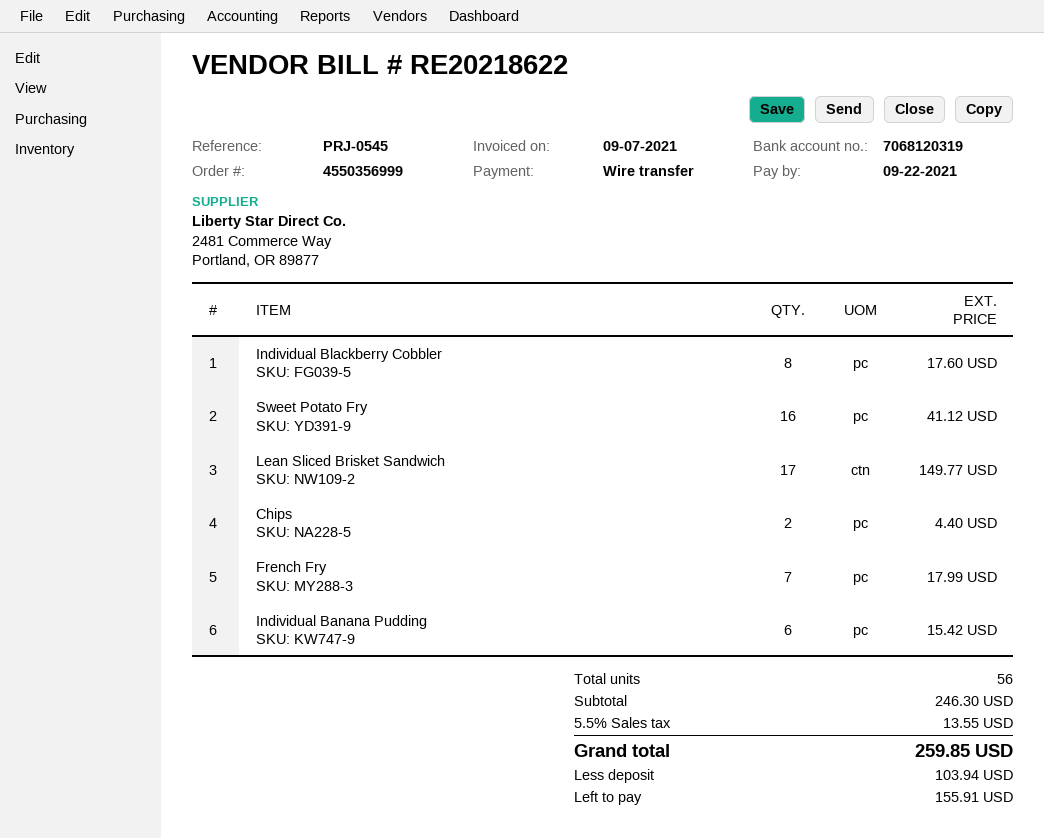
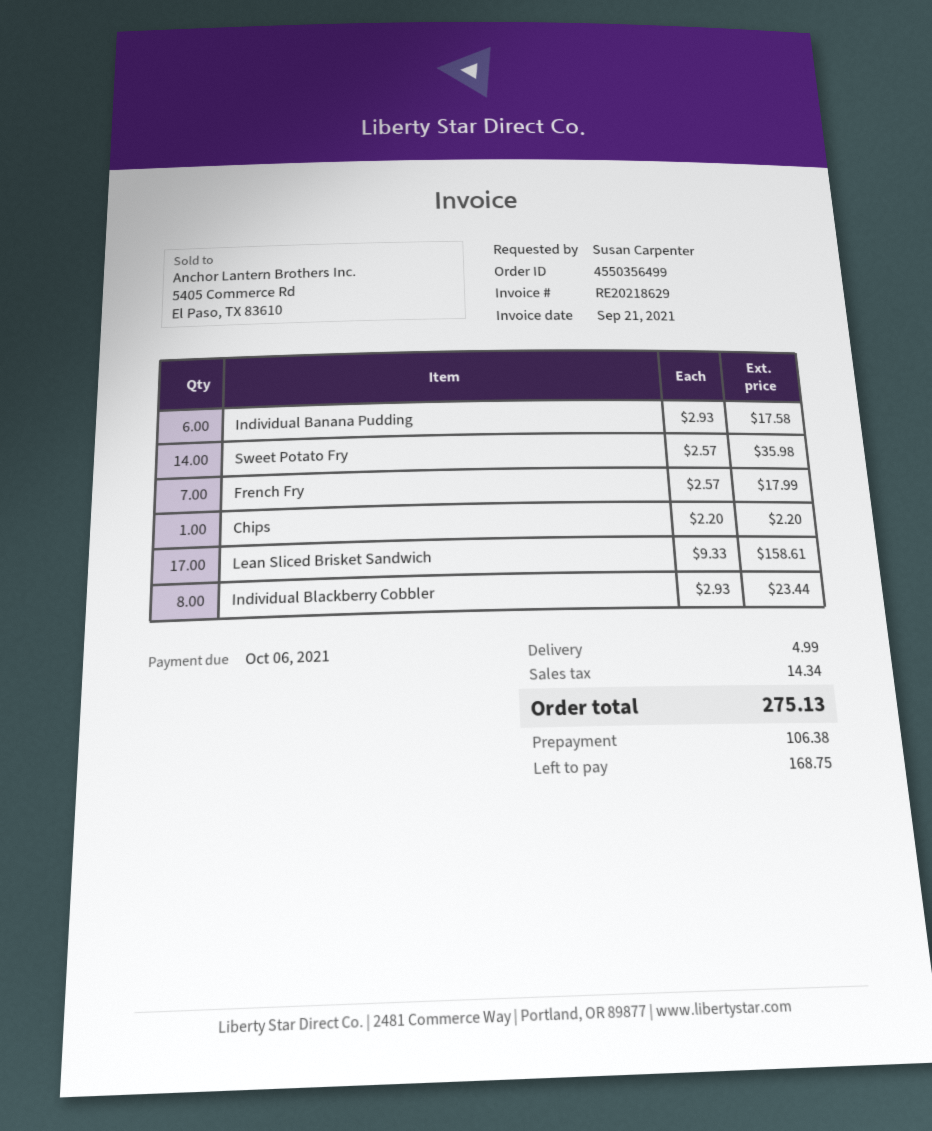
order number: 4550356999 -> 4550356499
invoice number: RE20218622 -> RE20218629
invoice date: 2021-09-07 -> 2021-09-21
due date: 2021-09-22 -> 2021-10-06
Individual Blackberry Cobbler: 8 for 17.60 -> 8 for 23.44
Sweet Potato Fry: 16 for 41.12 -> 14 for 35.98
Lean Sliced Brisket Sandwich: 17 for 149.77 -> 17 for 158.61
Chips: 2 for 4.40 -> 1 for 2.20
Individual Banana Pudding: 6 for 15.42 -> 6 for 17.58
shipping: none -> 4.99
tax: 13.55 -> 14.34
total: 259.85 -> 275.13
deposit: 103.94 -> 106.38
balance: 155.91 -> 168.75

